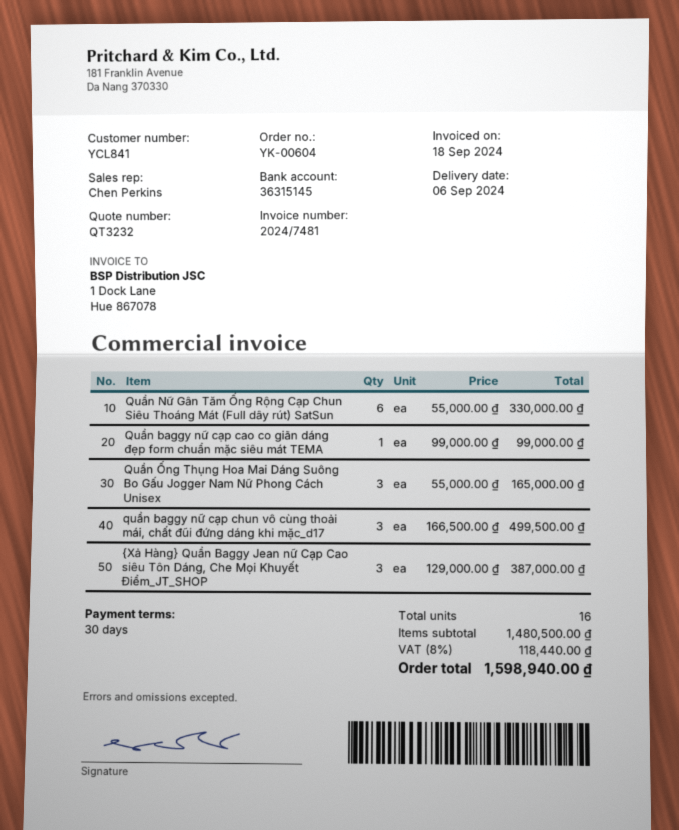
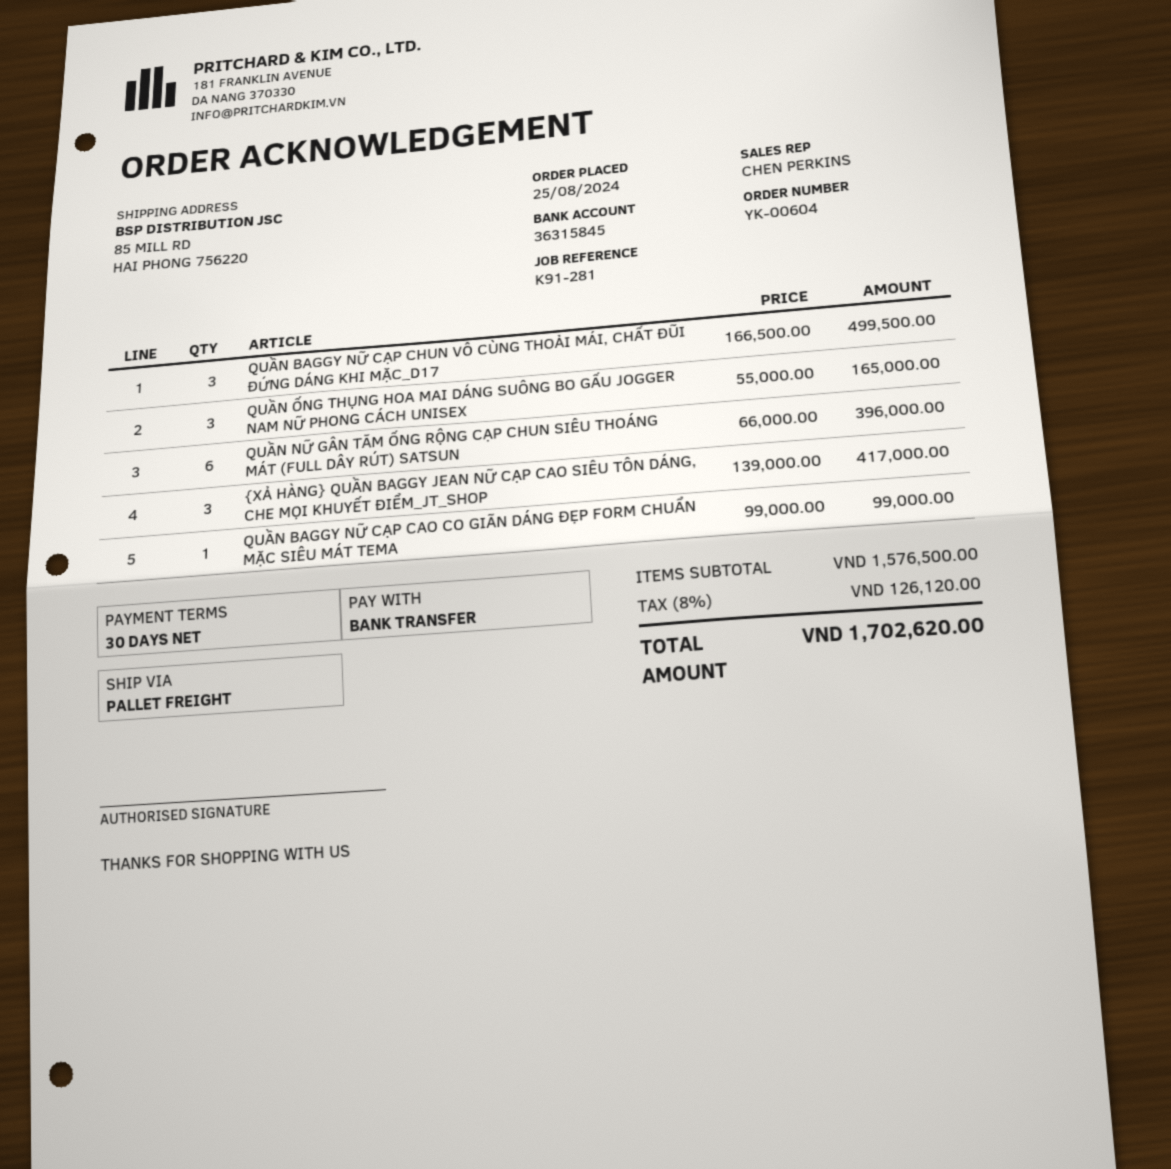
bank account: 36315145 -> 36315845
Quần Nữ Gân Tăm Ống Rộng Cạp Chun Siêu Thoáng Mát (Full dây rút) SatSun: 6 x 55000.00 = 330000.00 -> 6 x 66000.00 = 396000.00
{Xả Hàng} Quần Baggy Jean nữ Cạp Cao siêu Tôn Dáng, Che Mọi Khuyết Điểm_JT_SHOP: 3 x 129000.00 = 387000.00 -> 3 x 139000.00 = 417000.00
subtotal: 1480500.00 -> 1576500.00
tax: 8% = 118440.00 -> 8% = 126120.00
total: 1598940.00 -> 1702620.00

